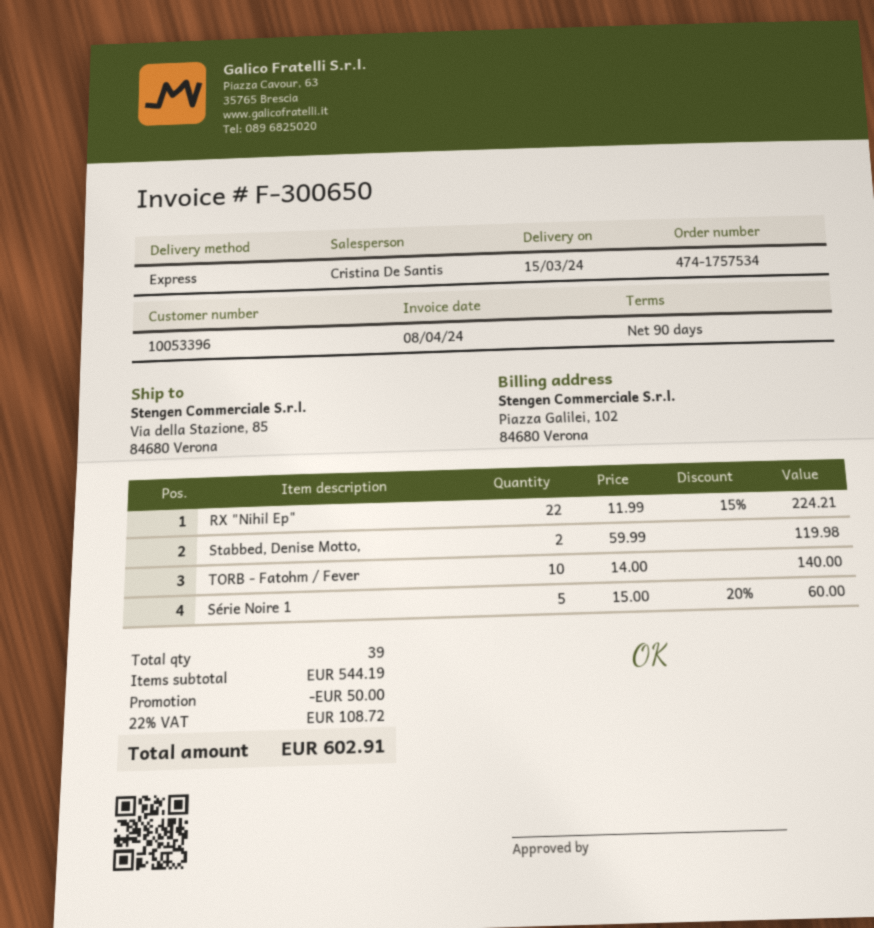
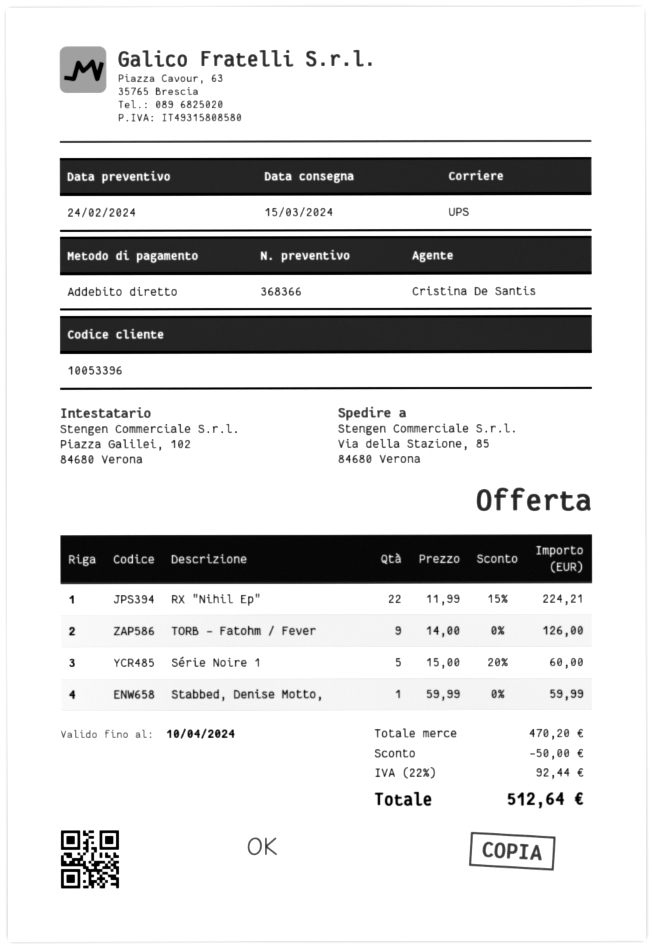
shipping method: express -> UPS
Stabbed, Denise Motto,: 2 x 59.99 = 119.98 -> 1 x 59.99 = 59.99
TORB - Fatohm / Fever: 10 x 14.00 = 140.00 -> 9 x 14.00 = 126.00
subtotal: 544.19 -> 470.20
tax: 22% = 108.72 -> 22% = 92.44
total: 602.91 -> 512.64

